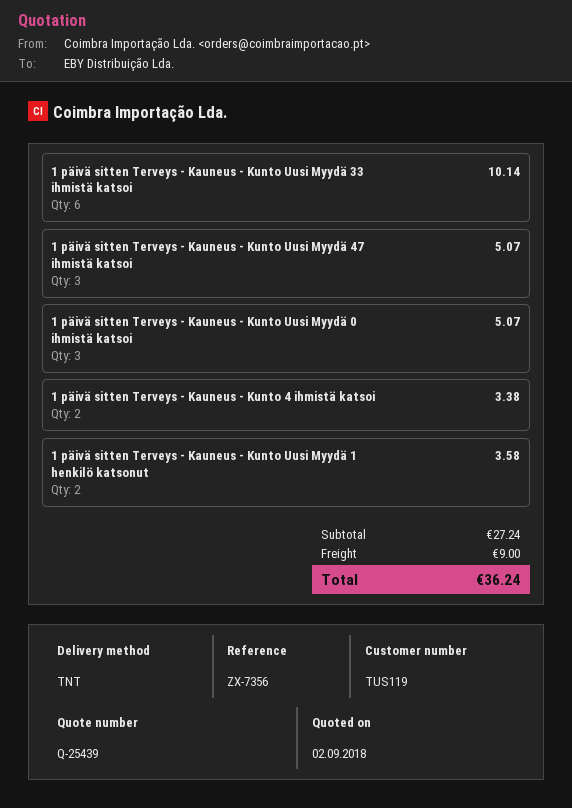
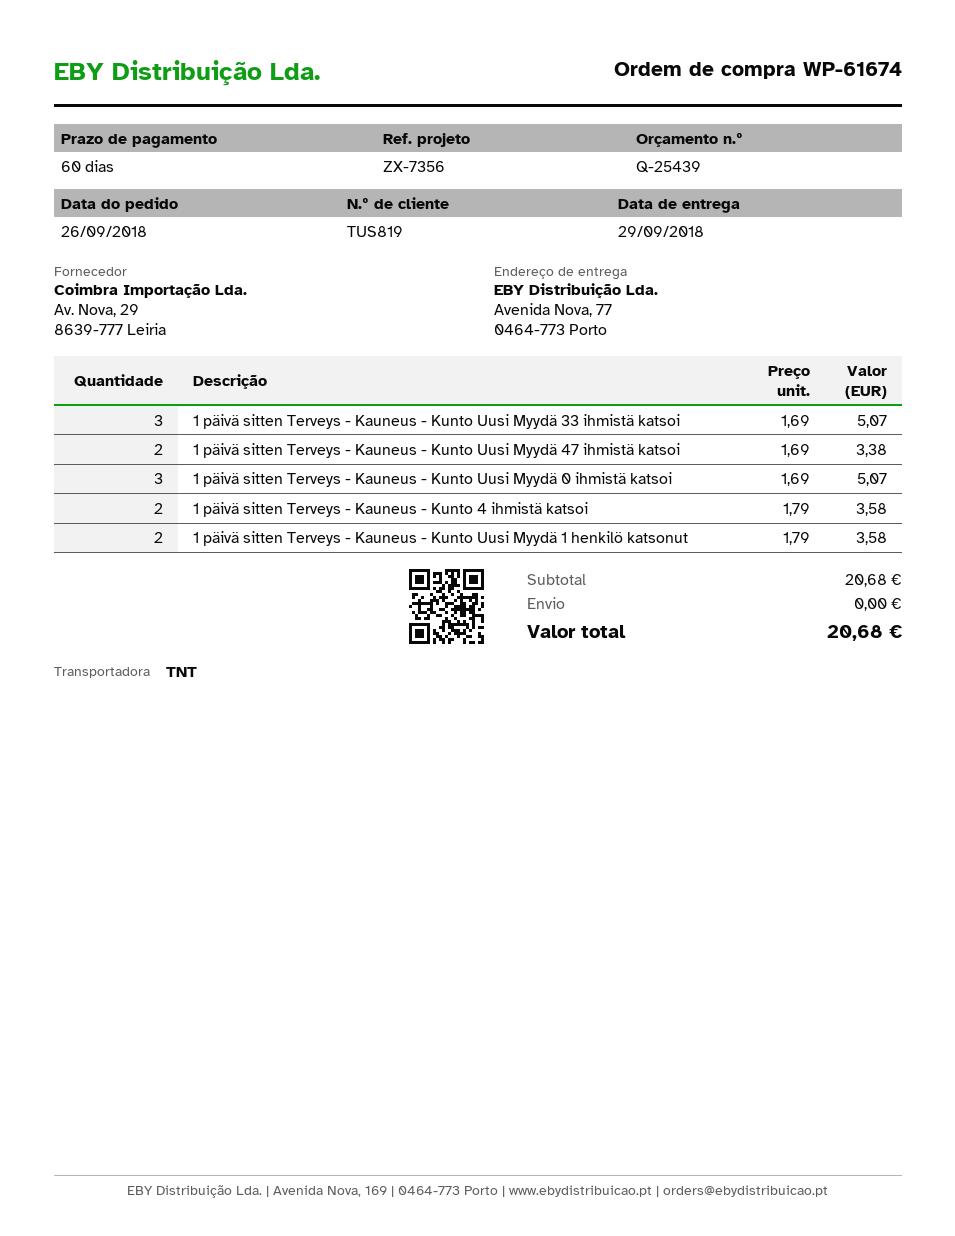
customer number: TUS119 -> TUS819
1 päivä sitten Terveys - Kauneus - Kunto Uusi Myydä 33 ihmistä katsoi: 6 for 10.14 -> 3 for 5.07
1 päivä sitten Terveys - Kauneus - Kunto Uusi Myydä 47 ihmistä katsoi: 3 for 5.07 -> 2 for 3.38
1 päivä sitten Terveys - Kauneus - Kunto 4 ihmistä katsoi: 2 for 3.38 -> 2 for 3.58
subtotal: 27.24 -> 20.68
shipping: 9.00 -> 0.00
total: 36.24 -> 20.68

